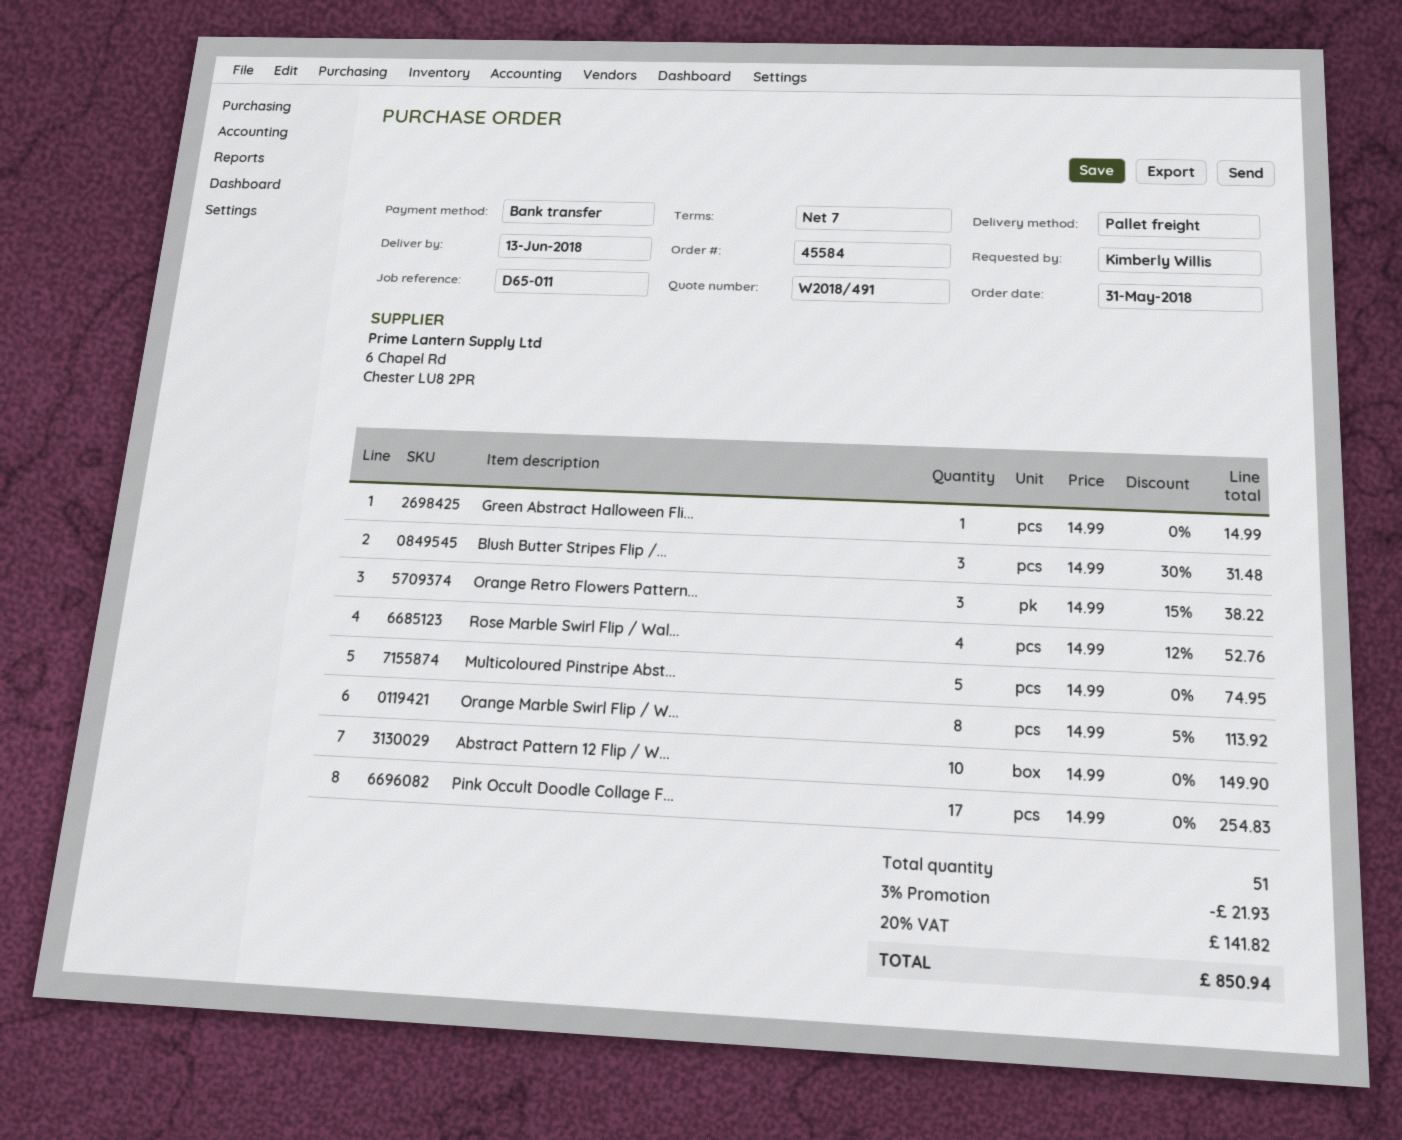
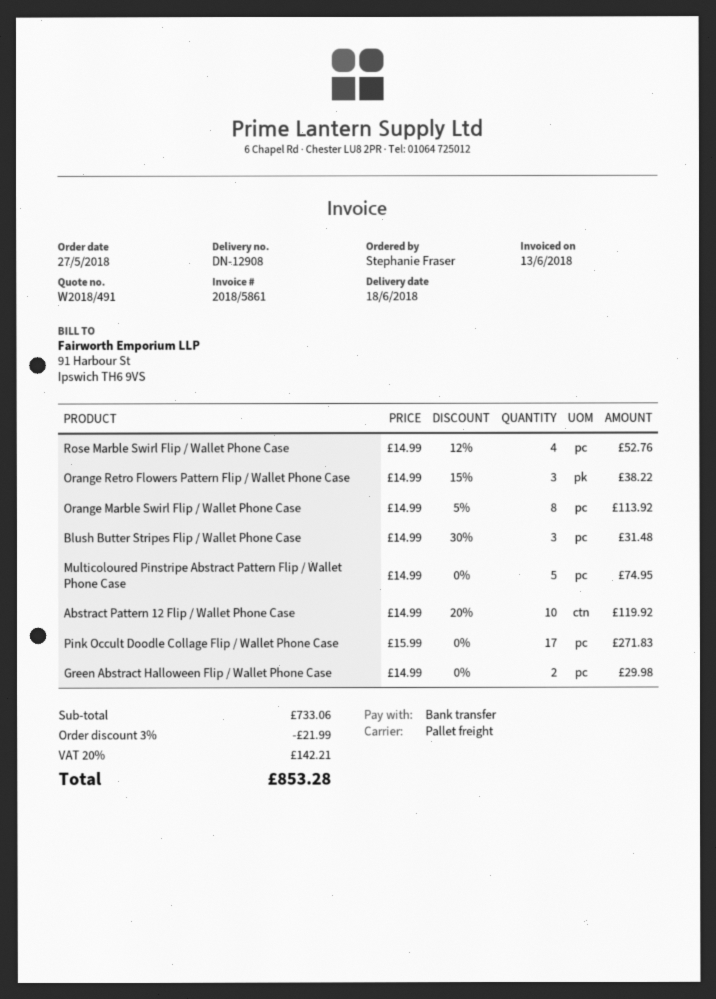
order date: 2018-05-31 -> 2018-05-27
delivery date: 2018-06-13 -> 2018-06-18
ordered by: Kimberly Willis -> Stephanie Fraser
Green Abstract Halloween Fli...: 1 x 14.99 = 14.99 -> 2 x 14.99 = 29.98
Abstract Pattern 12 Flip / W...: 10 x 14.99 = 149.90 -> 10 x 14.99 - 20% = 119.92
Pink Occult Doodle Collage F...: 17 x 14.99 = 254.83 -> 17 x 15.99 = 271.83
discount: 3% = 21.93 -> 3% = 21.99
tax: 20% = 141.82 -> 20% = 142.21
total: 850.94 -> 853.28

